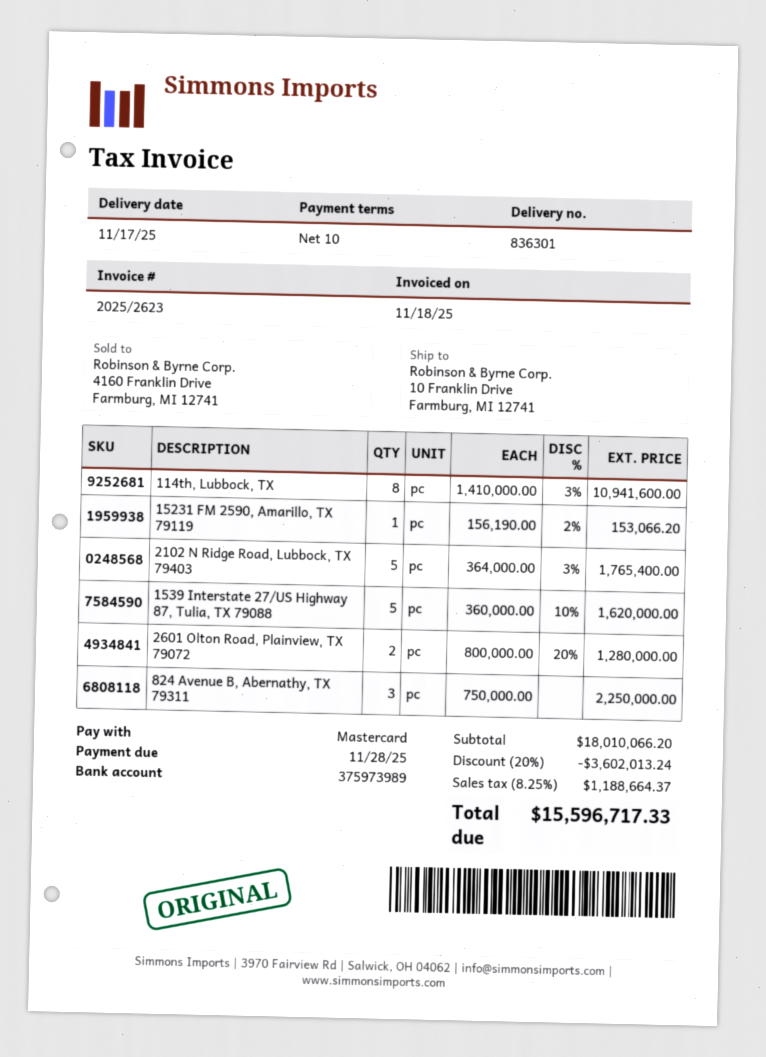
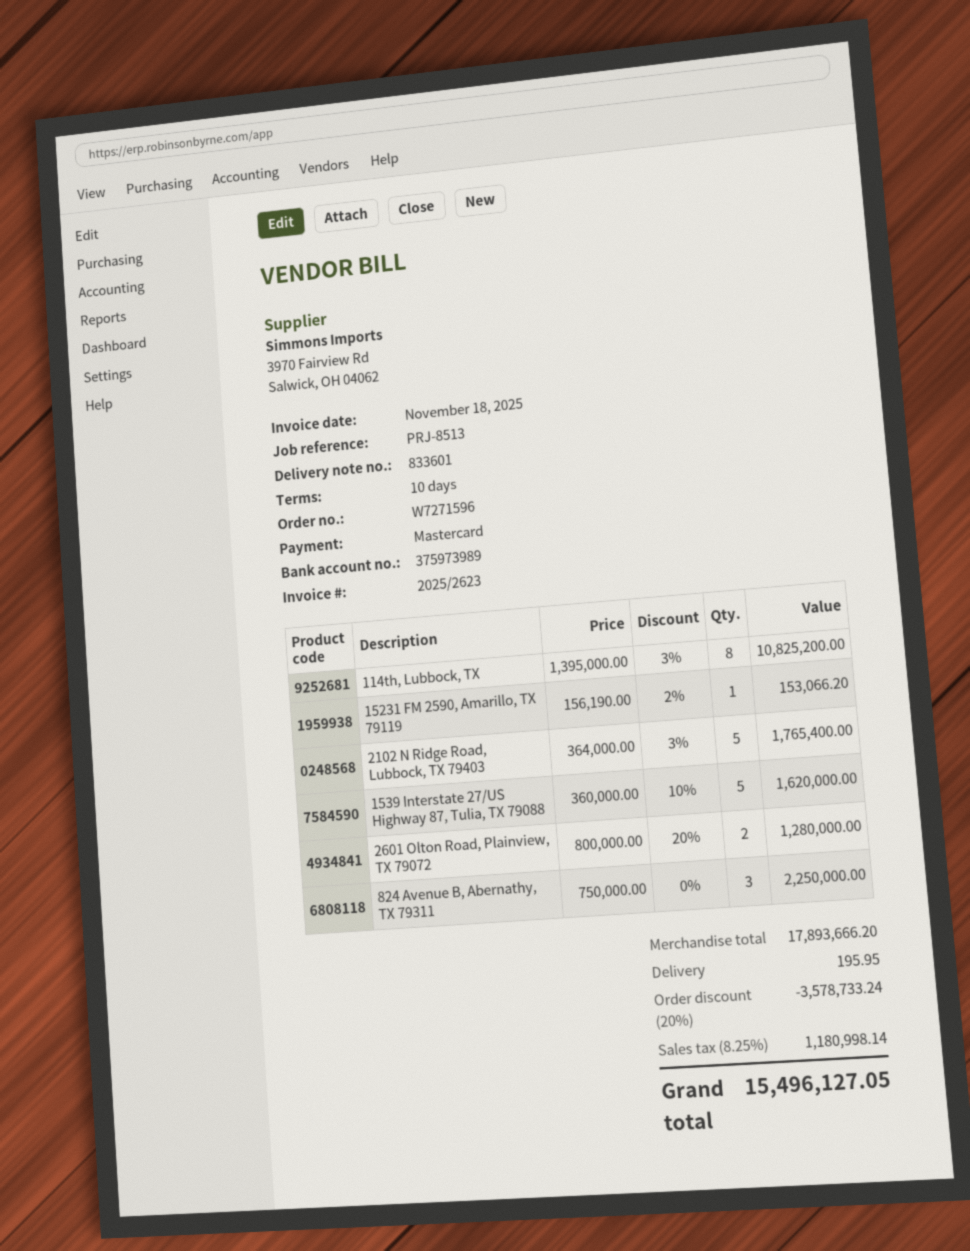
delivery note number: 836301 -> 833601
114th, Lubbock, TX: 8 x 1410000.00 - 3% = 10941600.00 -> 8 x 1395000.00 - 3% = 10825200.00
subtotal: 18010066.20 -> 17893666.20
discount: 20% = 3602013.24 -> 20% = 3578733.24
shipping: none -> 195.95
tax: 8.25% = 1188664.37 -> 8.25% = 1180998.14
total: 15596717.33 -> 15496127.05

